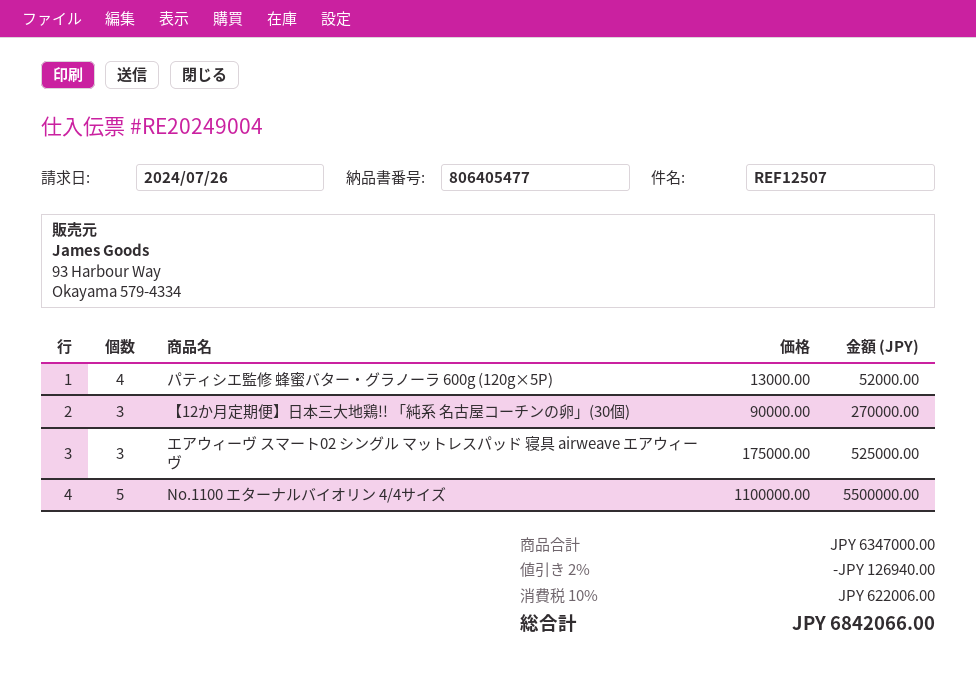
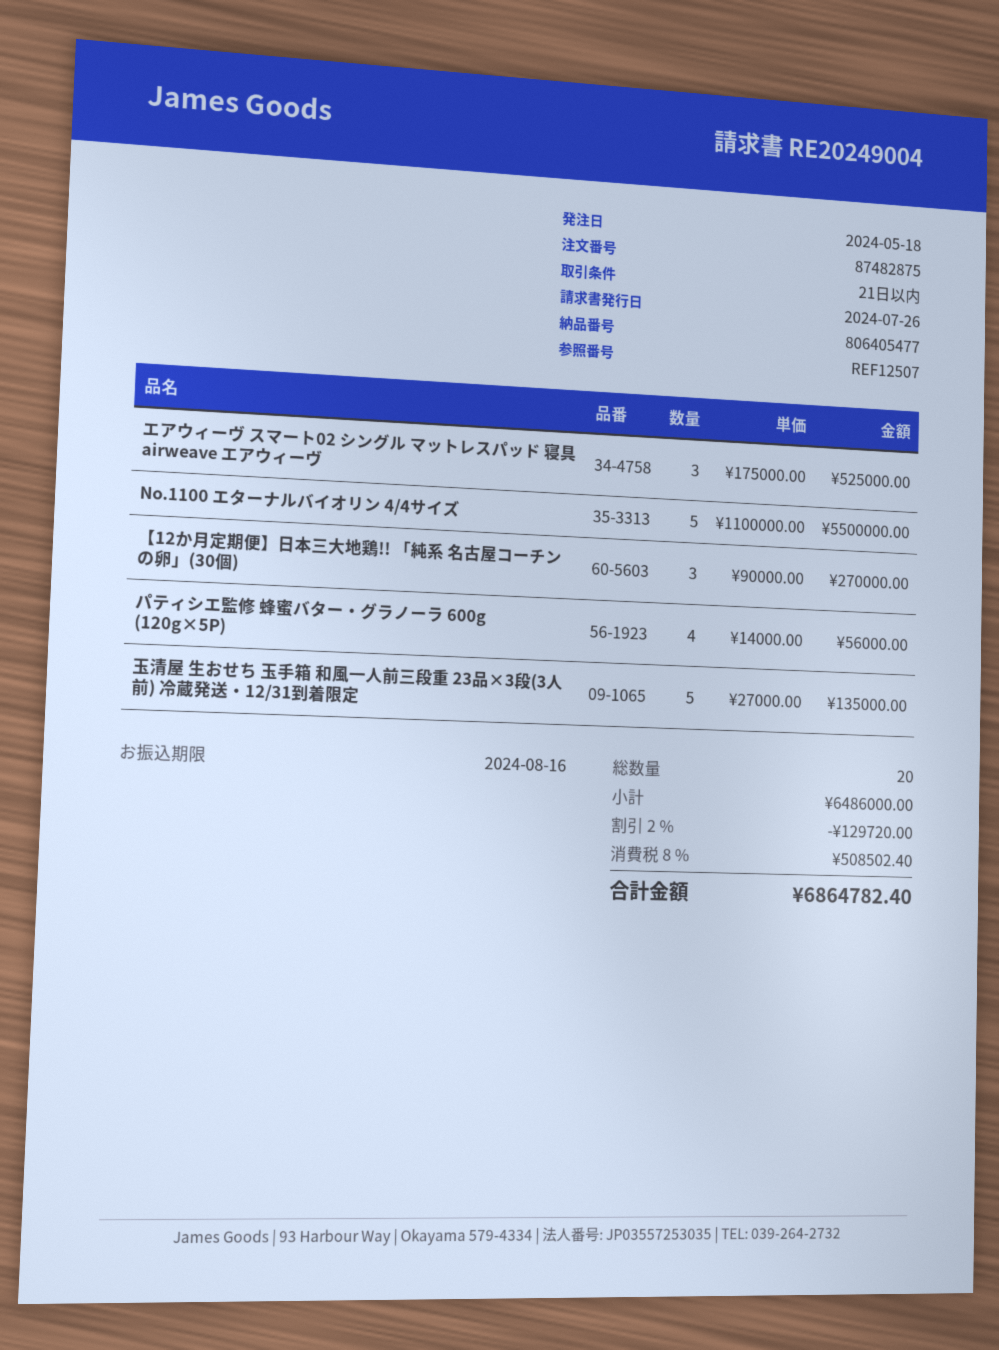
パティシエ監修 蜂蜜バター・グラノーラ 600g (120g×5P): 4 x 13000.00 = 52000.00 -> 4 x 14000.00 = 56000.00
玉清屋 生おせち 玉手箱 和風一人前三段重 23品×3段(3人前) 冷蔵発送・12/31到着限定: none -> 5 x 27000.00 = 135000.00
subtotal: 6347000.00 -> 6486000.00
discount: 2% = 126940.00 -> 2% = 129720.00
tax: 10% = 622006.00 -> 8% = 508502.40
total: 6842066.00 -> 6864782.40

